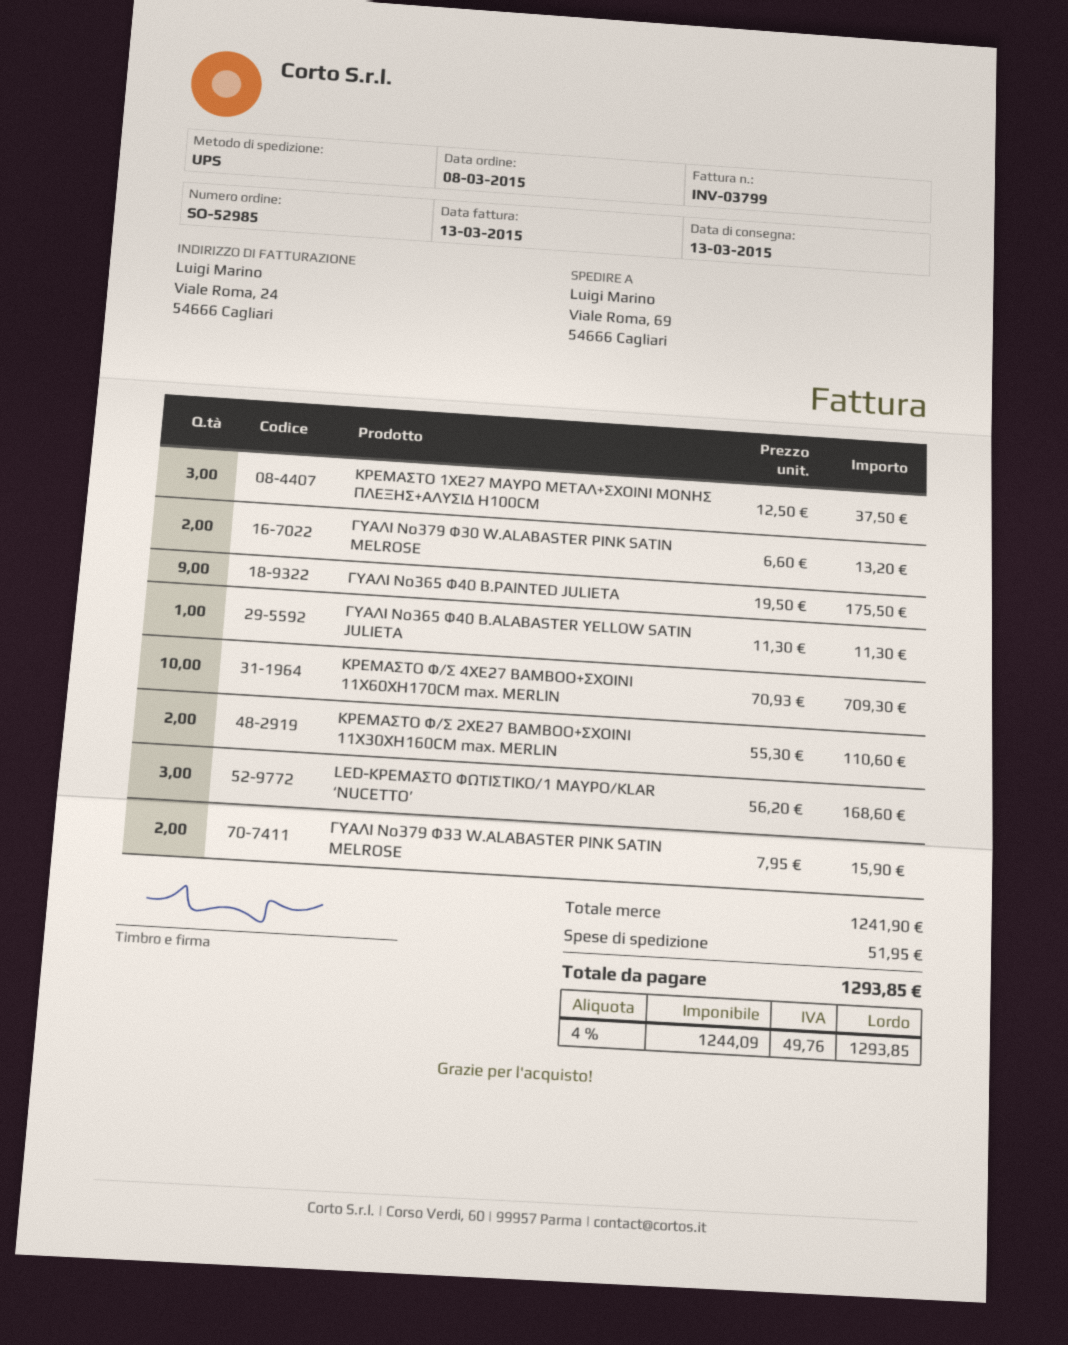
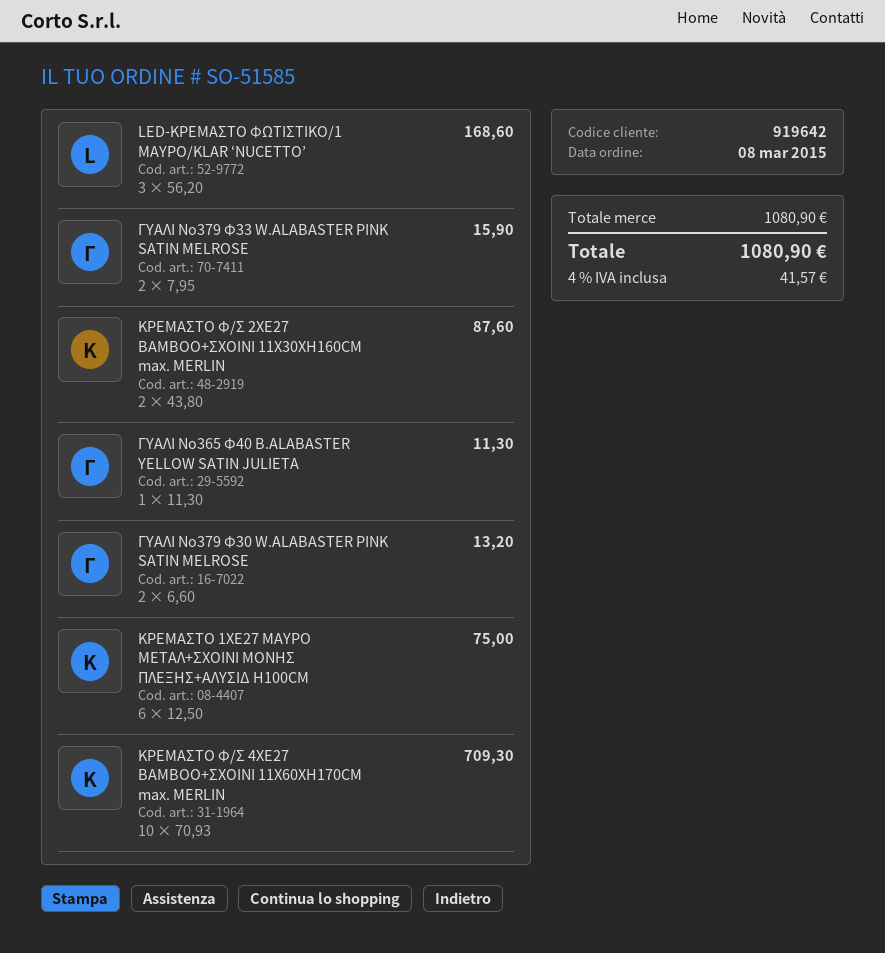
order number: SO-52985 -> SO-51585
ΚΡΕΜΑΣΤΟ 1ΧΕ27 ΜΑΥΡΟ ΜΕΤΑΛ+ΣΧΟΙΝΙ ΜΟΝΗΣ ΠΛΕΞΗΣ+ΑΛΥΣΙΔ Η100CM: 3 x 12.50 = 37.50 -> 6 x 12.50 = 75.00
ΓΥΑΛΙ Νο365 Φ40 B.PAINTED JULIETA: 9 x 19.50 = 175.50 -> none
ΚΡΕΜΑΣΤΟ Φ/Σ 2ΧΕ27 BAMBOO+ΣΧΟΙΝΙ 11Χ30ΧΗ160CM max. MERLIN: 2 x 55.30 = 110.60 -> 2 x 43.80 = 87.60
subtotal: 1241.90 -> 1080.90
shipping: 51.95 -> none
tax: 4% = 49.76 -> 4% = 41.57
total: 1293.85 -> 1080.90

